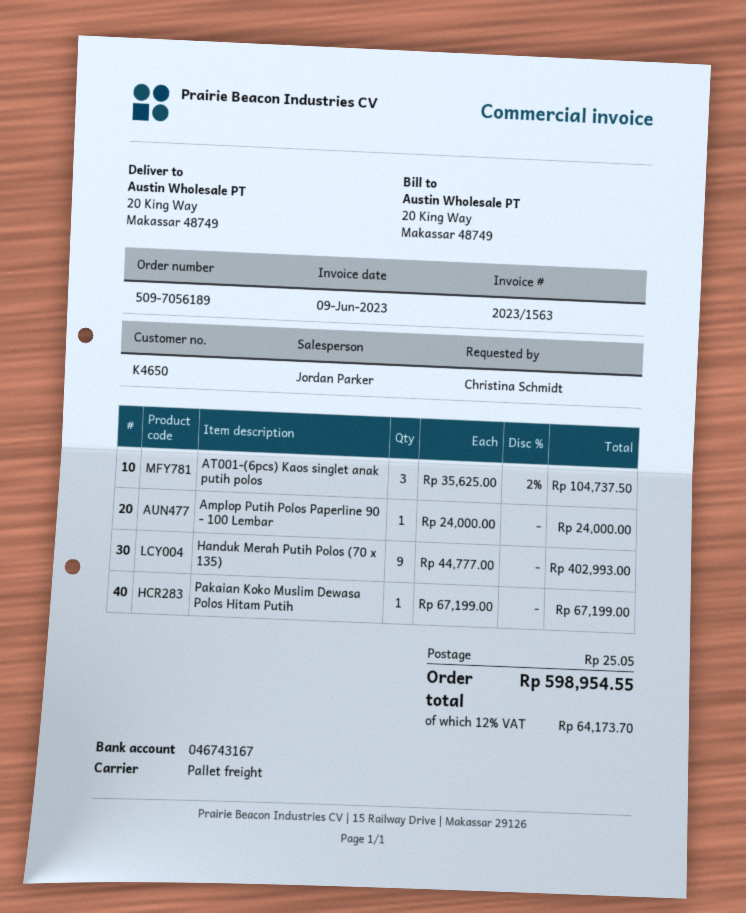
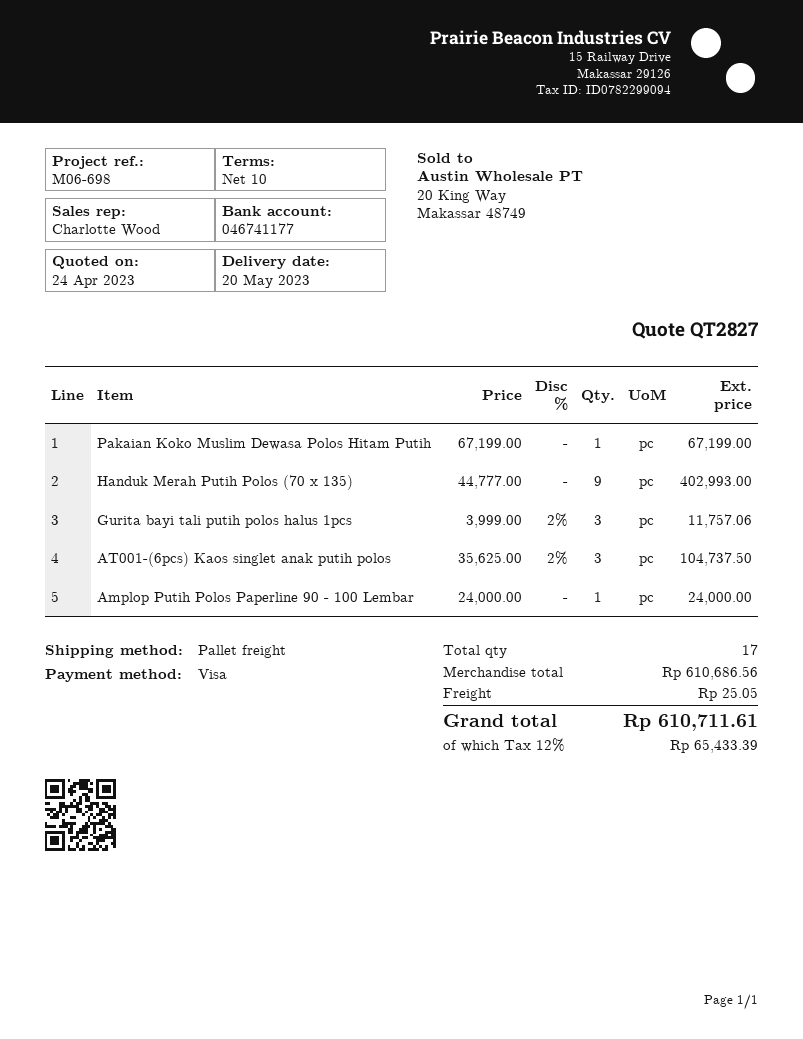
sales rep: Jordan Parker -> Charlotte Wood
bank account: 046743167 -> 046741177
Gurita bayi tali putih polos halus 1pcs: none -> 3 x 3999.00 - 2% = 11757.06
tax: 12% = 64173.70 -> 12% = 65433.39
total: 598954.55 -> 610711.61

